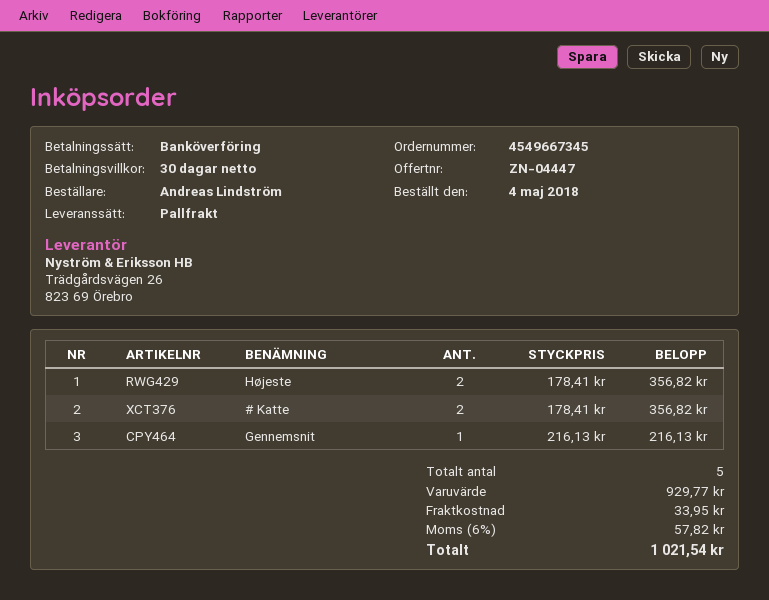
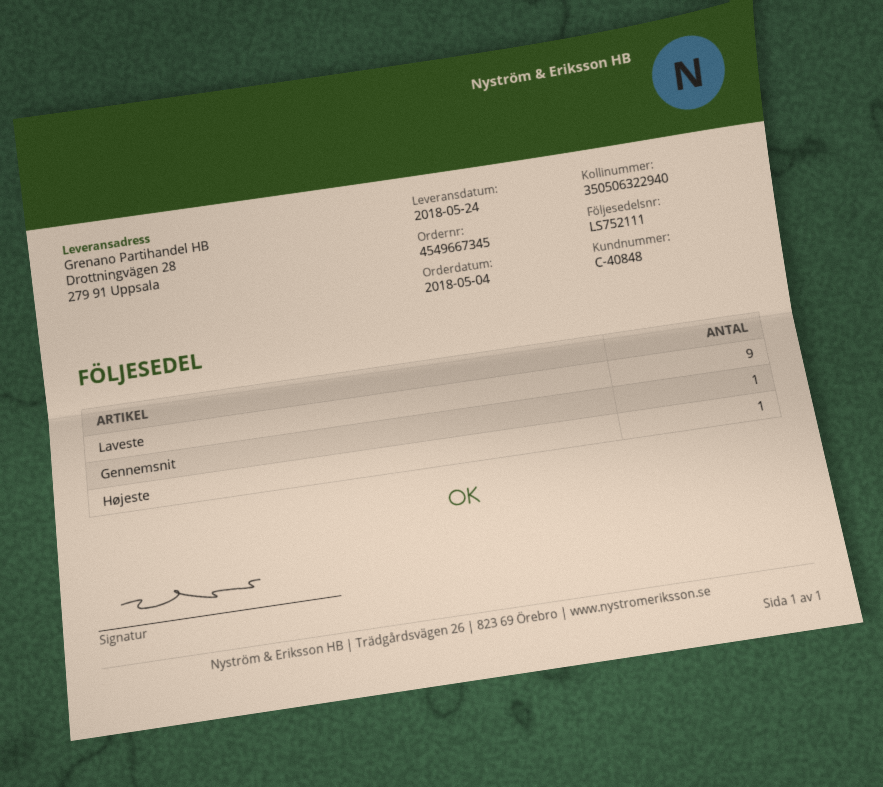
Højeste: 2 -> 1
# Katte: 2 -> none
Laveste: none -> 9

